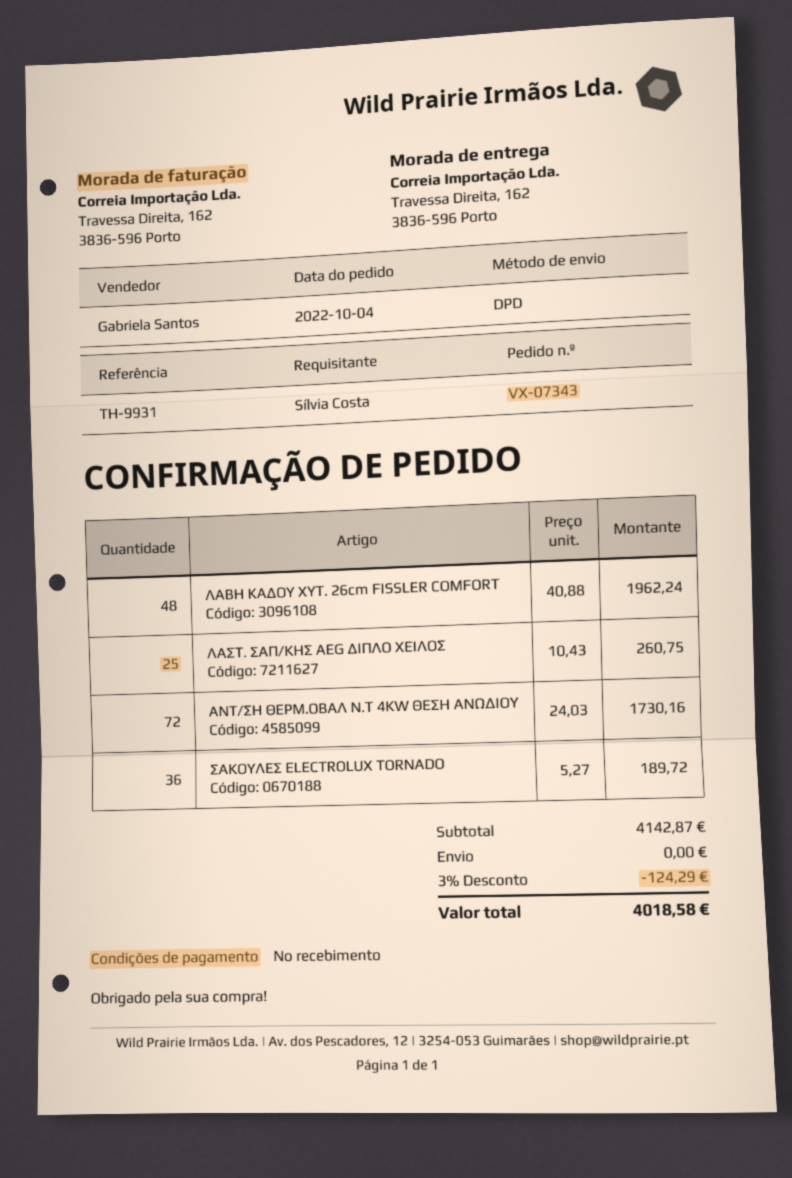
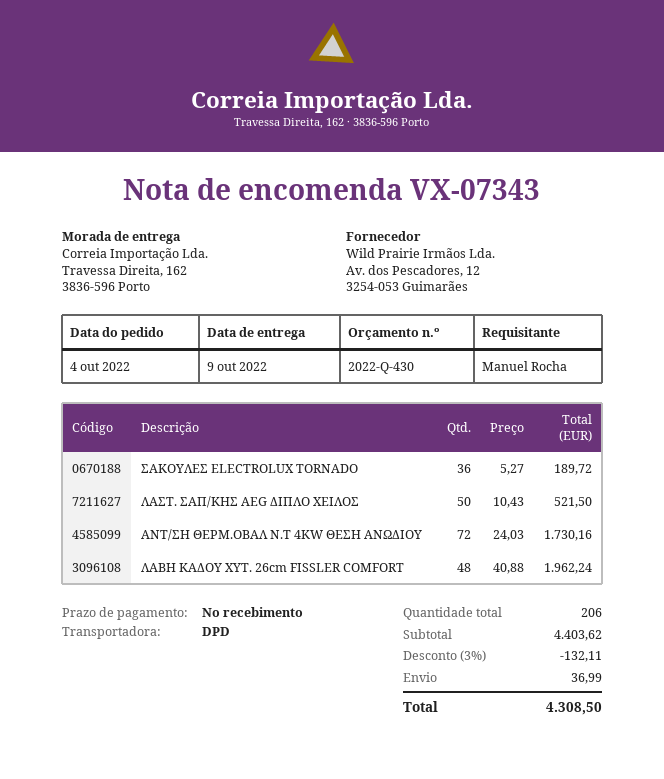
ordered by: Sílvia Costa -> Manuel Rocha
ΛΑΣΤ. ΣΑΠ/ΚΗΣ AEG ΔΙΠΛΟ ΧΕΙΛΟΣ: 25 x 10.43 = 260.75 -> 50 x 10.43 = 521.50
subtotal: 4142.87 -> 4403.62
discount: 3% = 124.29 -> 3% = 132.11
shipping: 0.00 -> 36.99
total: 4018.58 -> 4308.50

